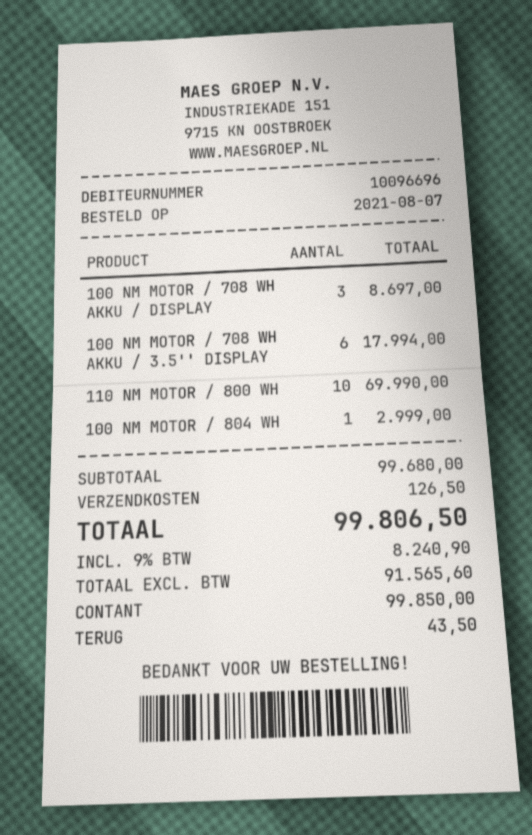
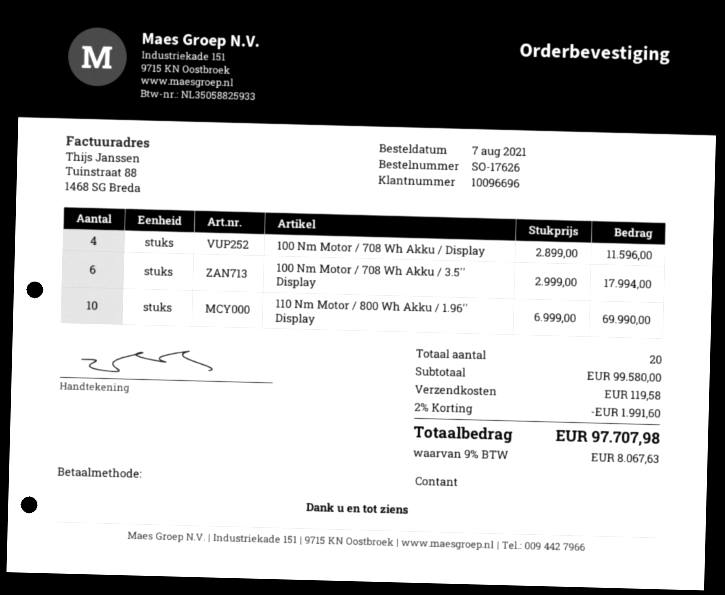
100 NM MOTOR / 708 WH AKKU / DISPLAY: 3 for 8697.00 -> 4 for 11596.00
100 NM MOTOR / 804 WH: 1 for 2999.00 -> none
subtotal: 99680.00 -> 99580.00
discount: none -> 2% = 1991.60
shipping: 126.50 -> 119.58
tax: 9% = 8240.90 -> 9% = 8067.63
total: 99806.50 -> 97707.98

